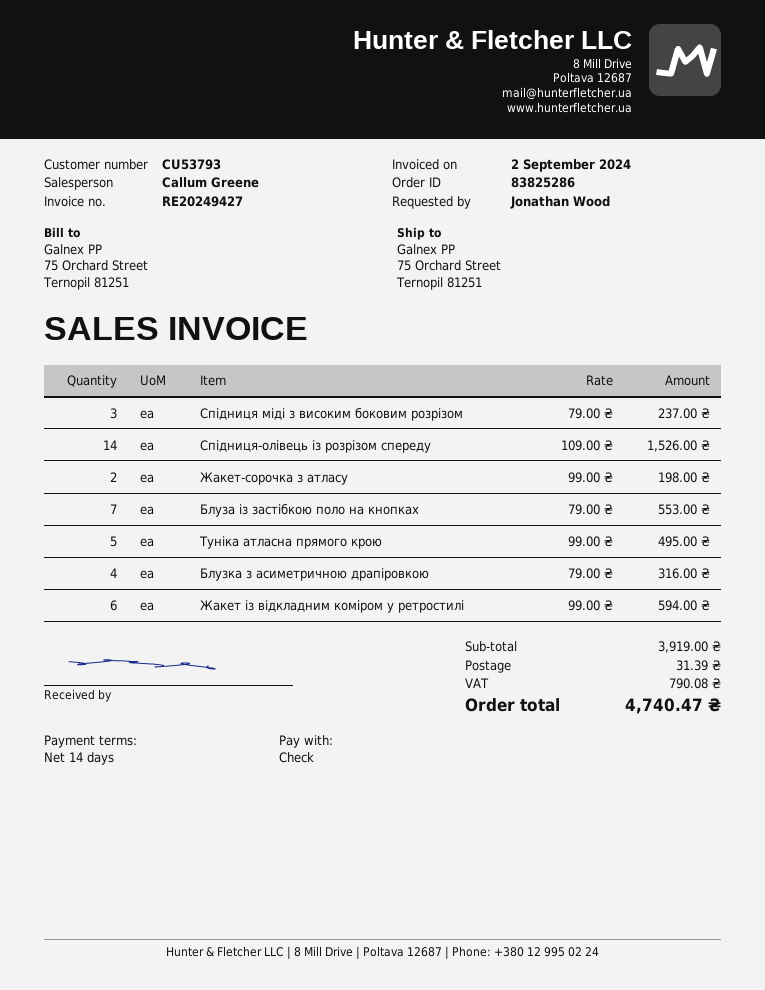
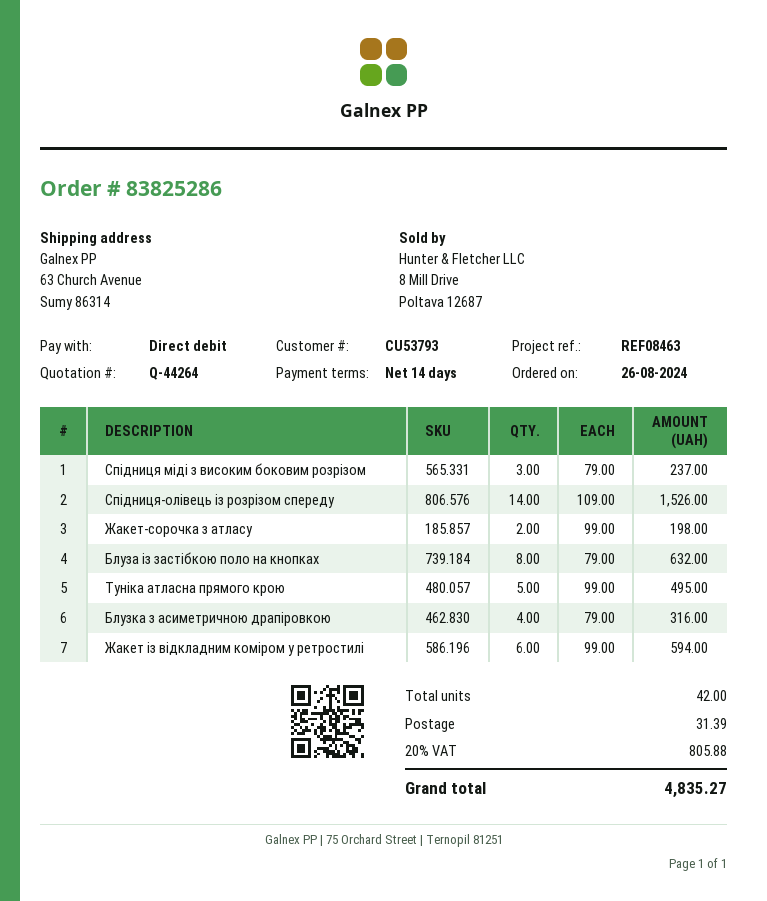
payment method: cheque -> direct debit
ship to: 75 Orchard Street, Ternopil 81251 -> 63 Church Avenue, Sumy 86314
Блуза із застібкою поло на кнопках: 7 x 79.00 = 553.00 -> 8 x 79.00 = 632.00
tax: 790.08 -> 805.88
total: 4740.47 -> 4835.27

